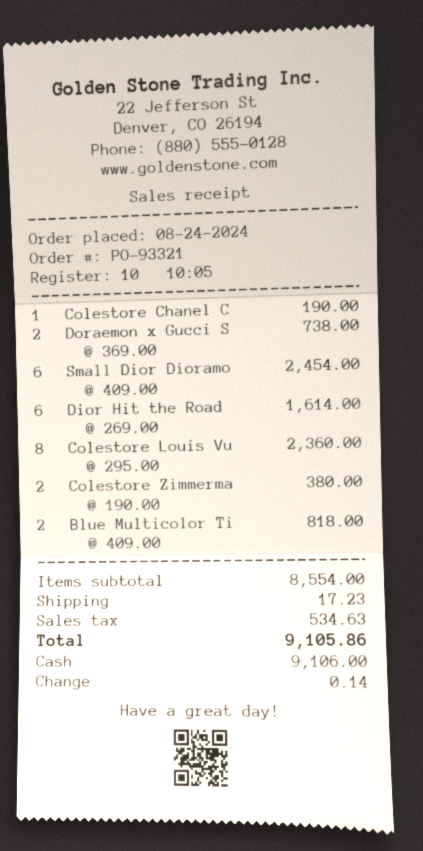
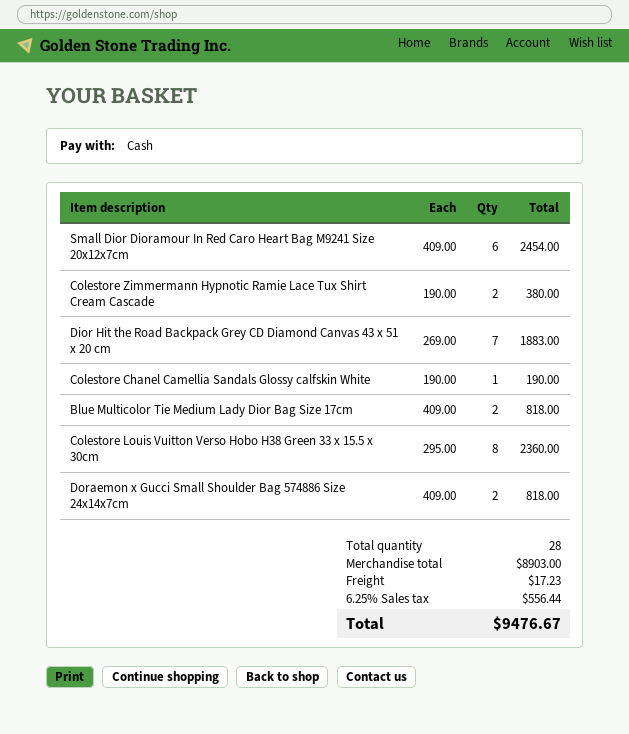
Doraemon x Gucci S: 2 x 369.00 = 738.00 -> 2 x 409.00 = 818.00
Dior Hit the Road: 6 x 269.00 = 1614.00 -> 7 x 269.00 = 1883.00
subtotal: 8554.00 -> 8903.00
tax: 534.63 -> 556.44
total: 9105.86 -> 9476.67

